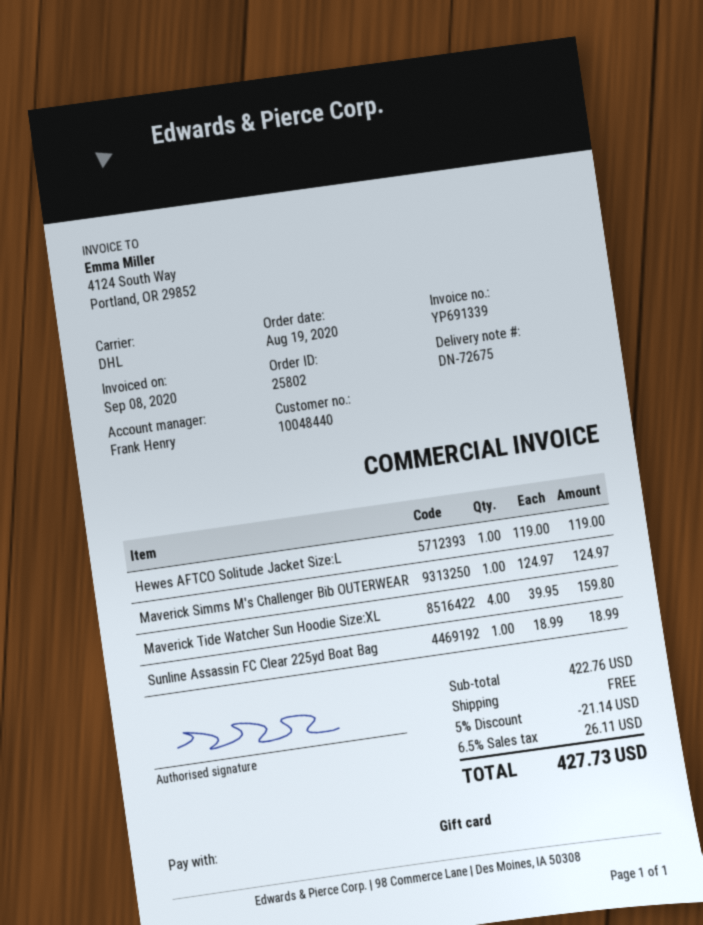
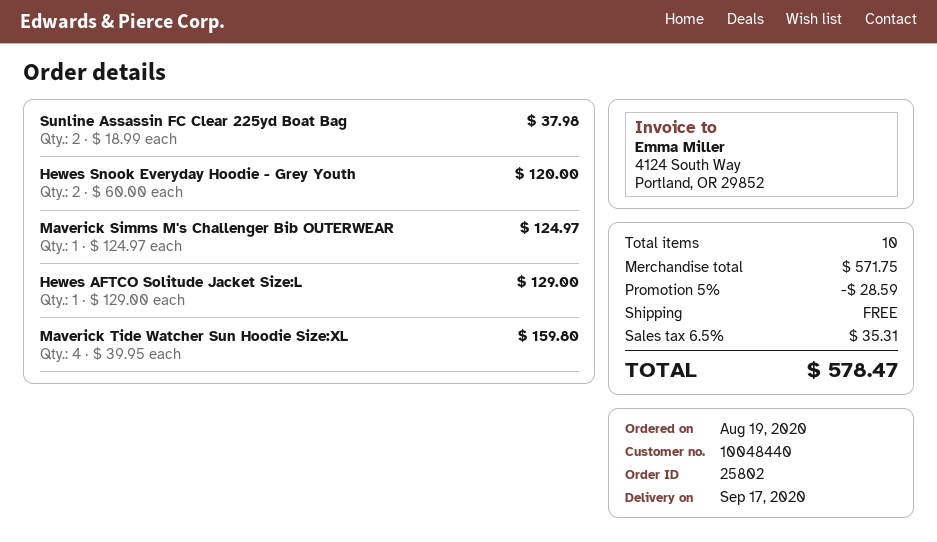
Hewes AFTCO Solitude Jacket Size:L: 1 x 119.00 = 119.00 -> 1 x 129.00 = 129.00
Sunline Assassin FC Clear 225yd Boat Bag: 1 x 18.99 = 18.99 -> 2 x 18.99 = 37.98
Hewes Snook Everyday Hoodie - Grey Youth: none -> 2 x 60.00 = 120.00
subtotal: 422.76 -> 571.75
discount: 5% = 21.14 -> 5% = 28.59
tax: 6.5% = 26.11 -> 6.5% = 35.31
total: 427.73 -> 578.47

